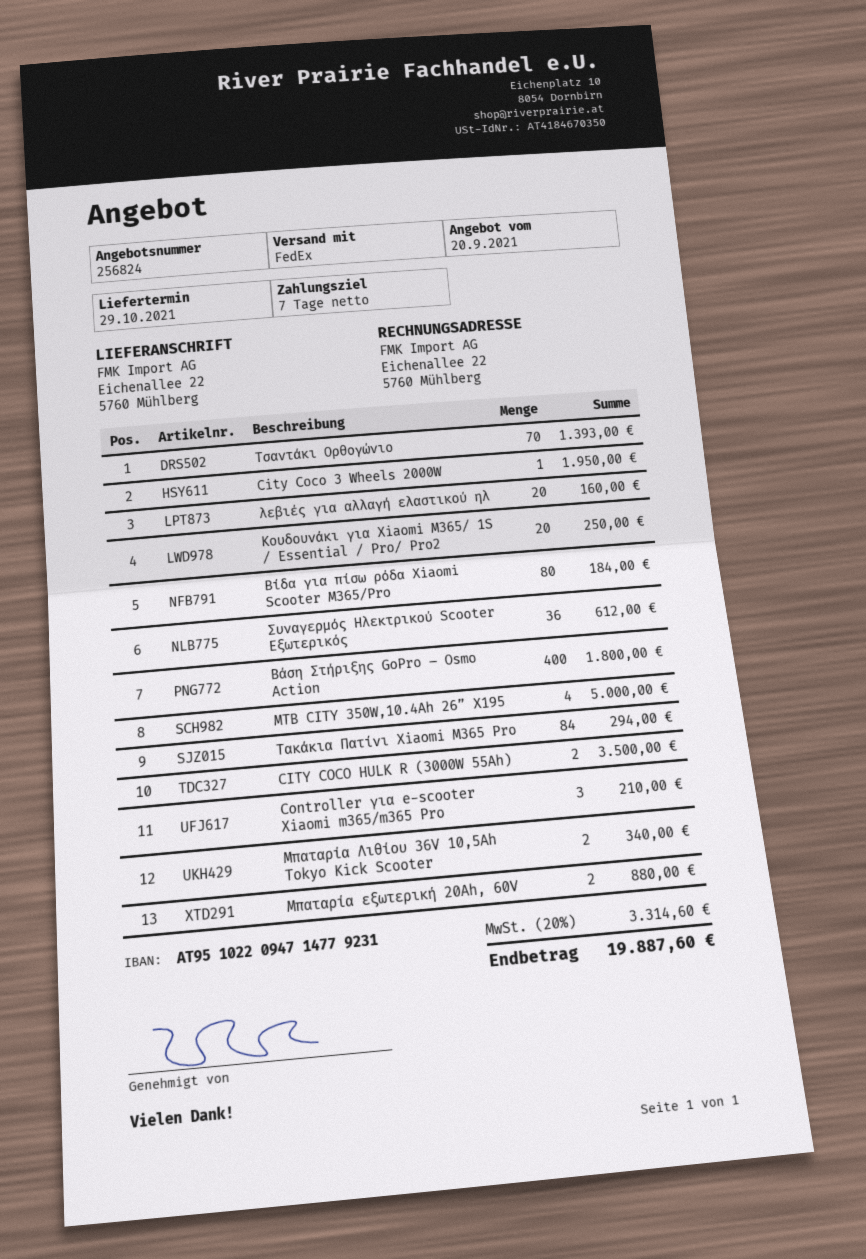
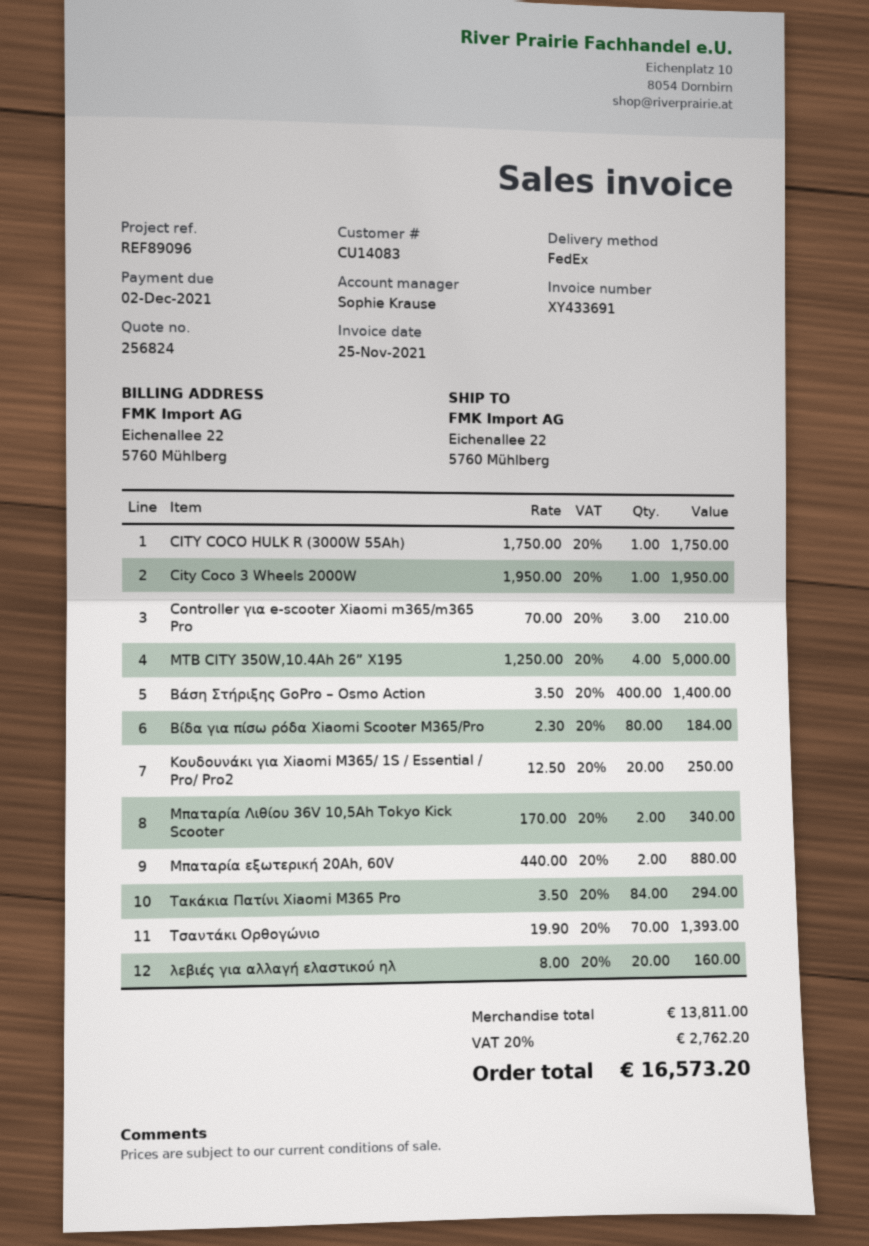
Συναγερμός Ηλεκτρικού Scooter Εξωτερικός: 36 for 612.00 -> none
Βάση Στήριξης GoPro – Osmo Action: 400 for 1800.00 -> 400 for 1400.00
CITY COCO HULK R (3000W 55Ah): 2 for 3500.00 -> 1 for 1750.00
tax: 20% = 3314.60 -> 20% = 2762.20
total: 19887.60 -> 16573.20

